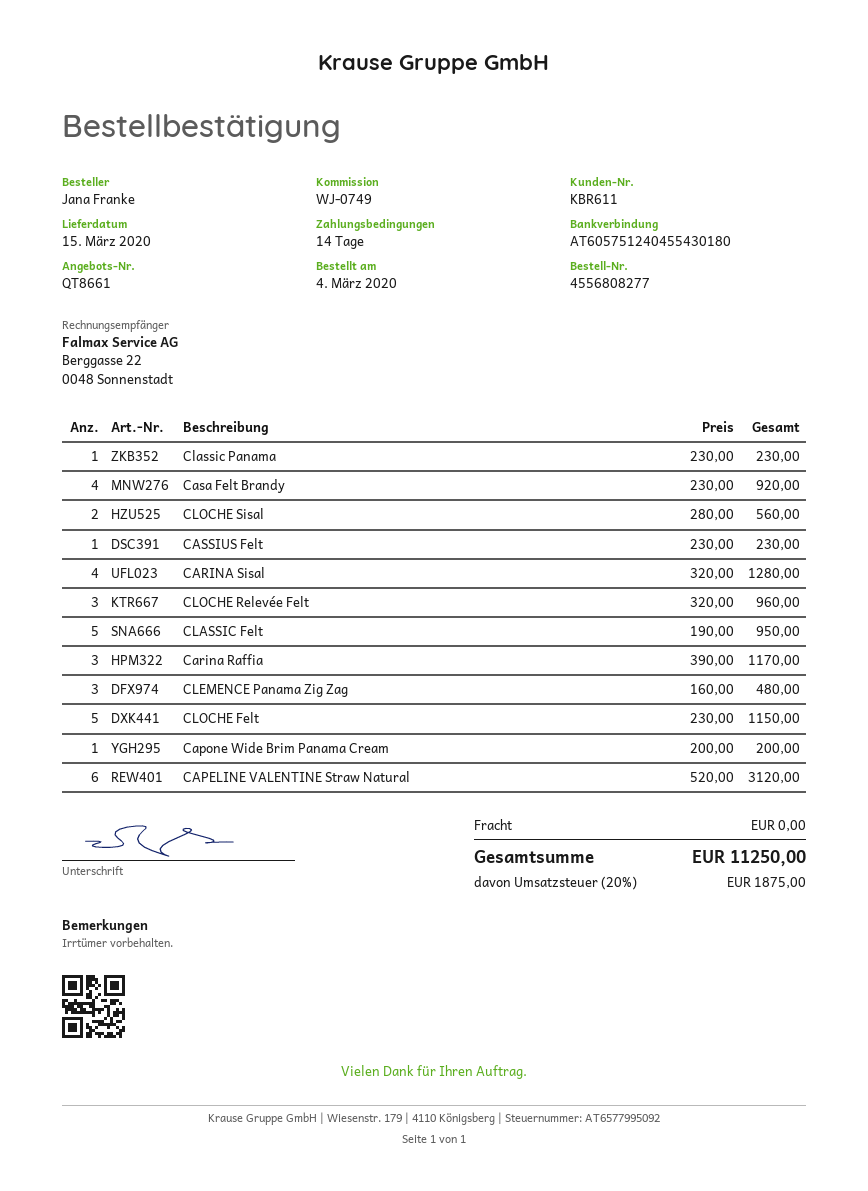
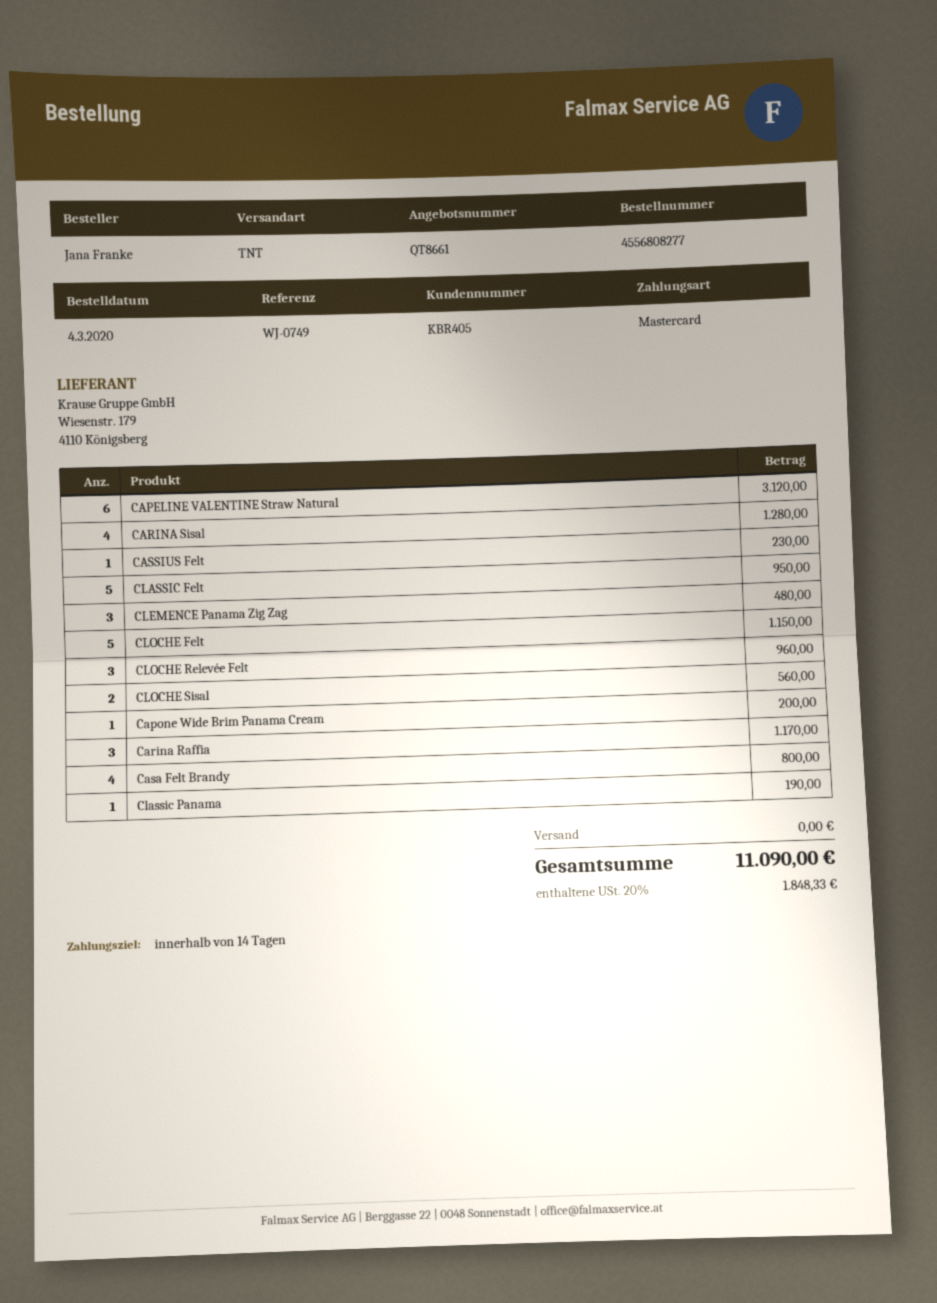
customer number: KBR611 -> KBR405
Classic Panama: 1 for 230.00 -> 1 for 190.00
Casa Felt Brandy: 4 for 920.00 -> 4 for 800.00
tax: 20% = 1875.00 -> 20% = 1848.33
total: 11250.00 -> 11090.00

